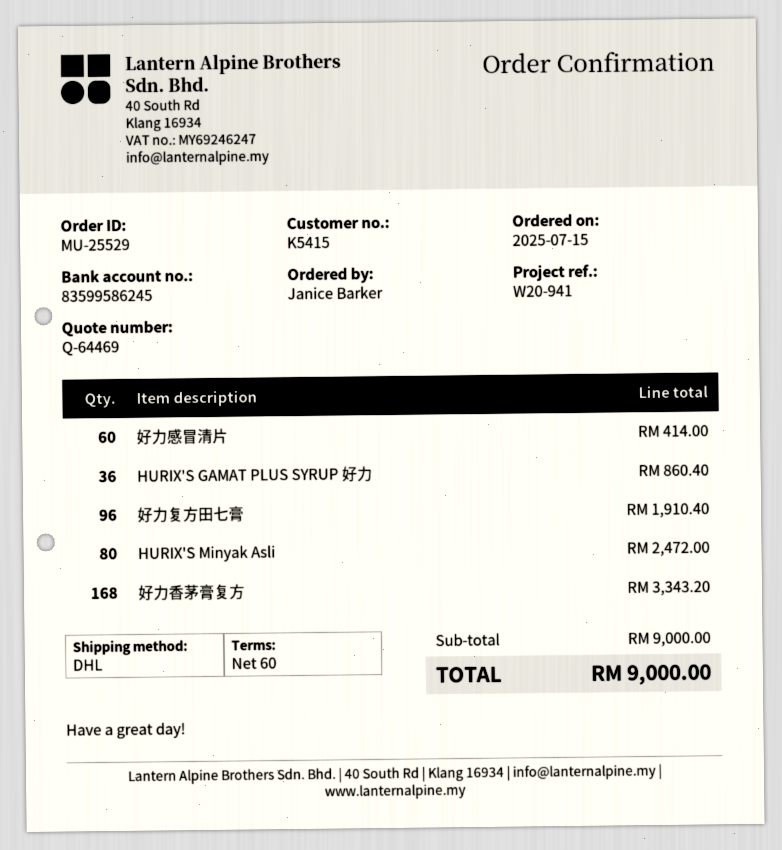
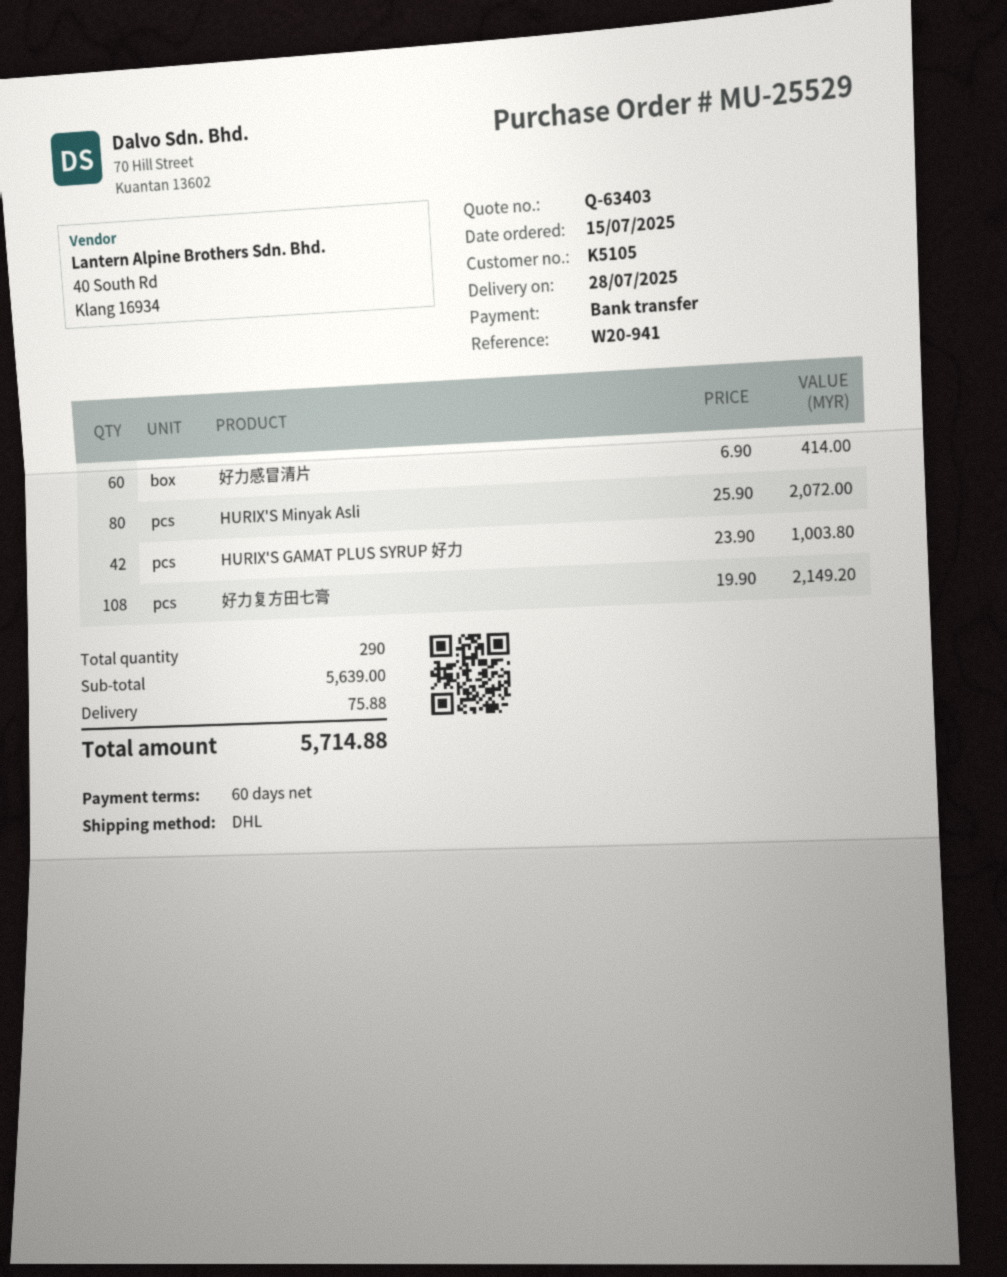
quote number: Q-64469 -> Q-63403
customer number: K5415 -> K5105
HURIX'S GAMAT PLUS SYRUP 好力: 36 for 860.40 -> 42 for 1003.80
好力复方田七膏: 96 for 1910.40 -> 108 for 2149.20
HURIX'S Minyak Asli: 80 for 2472.00 -> 80 for 2072.00
好力香茅膏复方: 168 for 3343.20 -> none
subtotal: 9000.00 -> 5639.00
shipping: none -> 75.88
total: 9000.00 -> 5714.88

